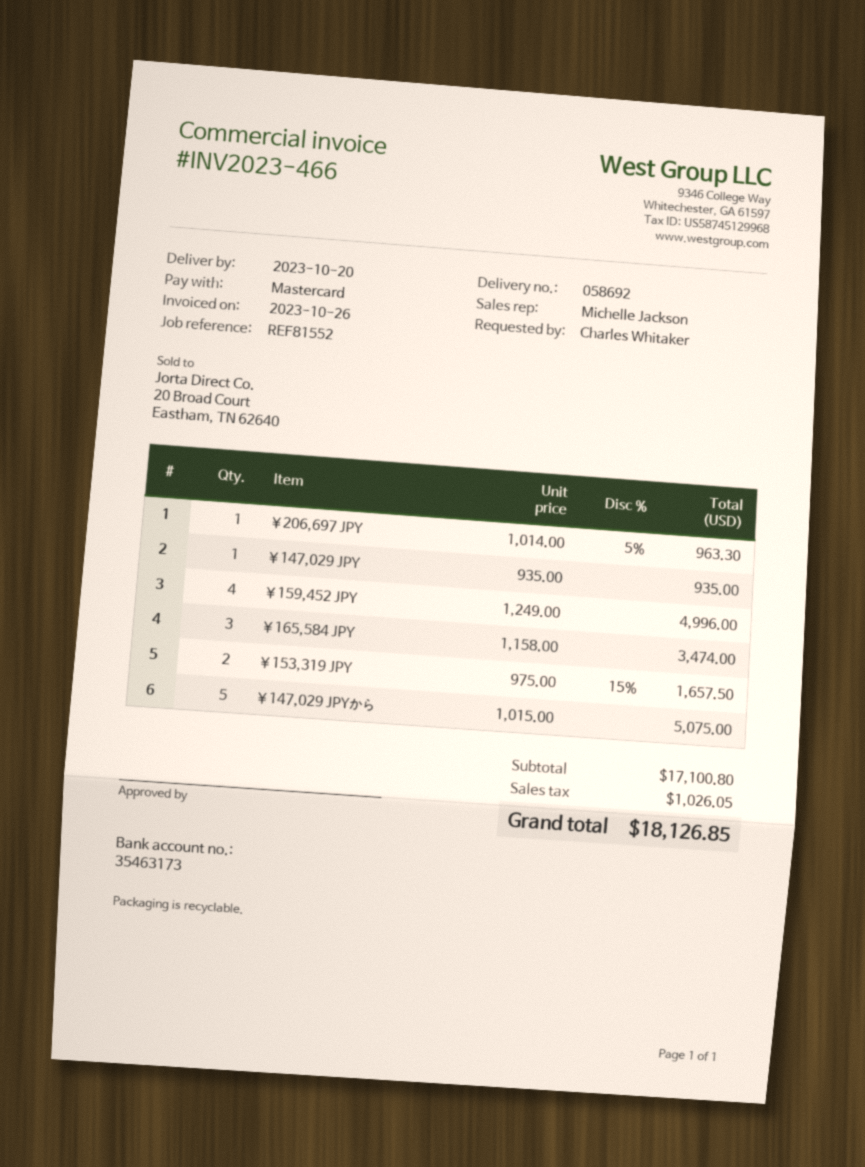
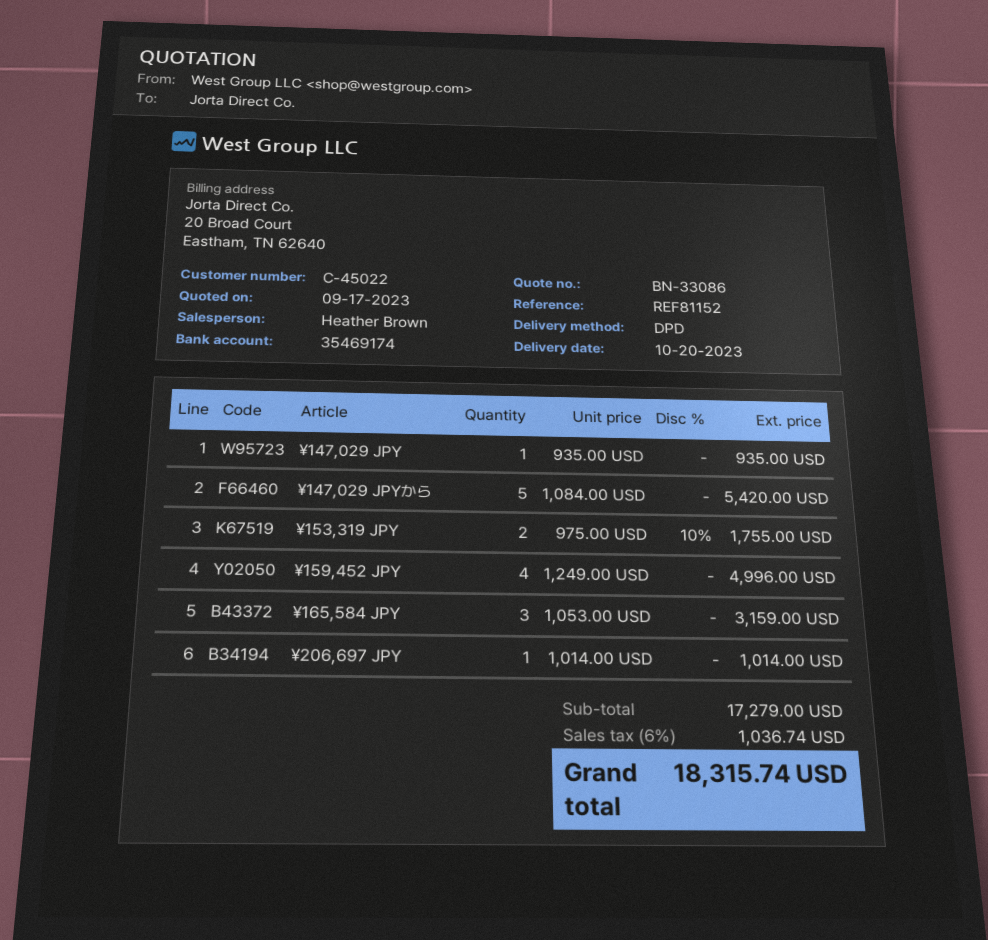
reference: REF81552 -> REF81152
sales rep: Michelle Jackson -> Heather Brown
bank account: 35463173 -> 35469174
¥206,697 JPY: 1 x 1014.00 - 5% = 963.30 -> 1 x 1014.00 = 1014.00
¥165,584 JPY: 3 x 1158.00 = 3474.00 -> 3 x 1053.00 = 3159.00
¥153,319 JPY: 2 x 975.00 - 15% = 1657.50 -> 2 x 975.00 - 10% = 1755.00
¥147,029 JPYから: 5 x 1015.00 = 5075.00 -> 5 x 1084.00 = 5420.00
subtotal: 17100.80 -> 17279.00
tax: 1026.05 -> 1036.74
total: 18126.85 -> 18315.74

